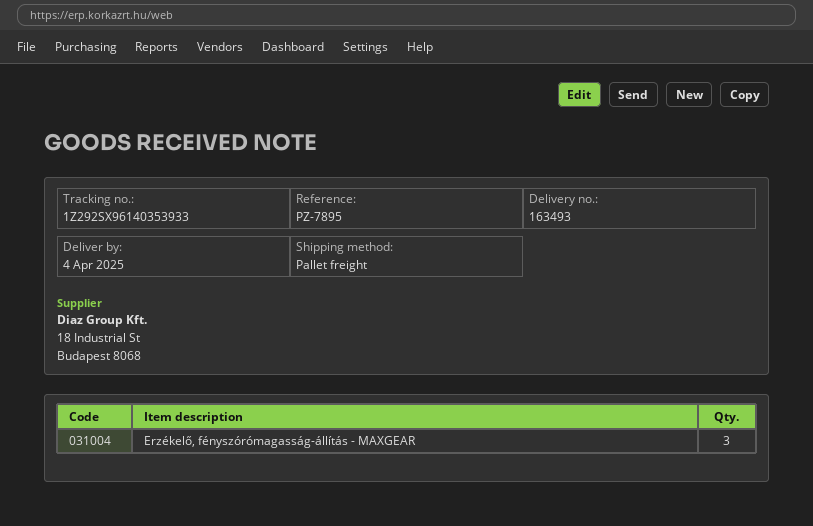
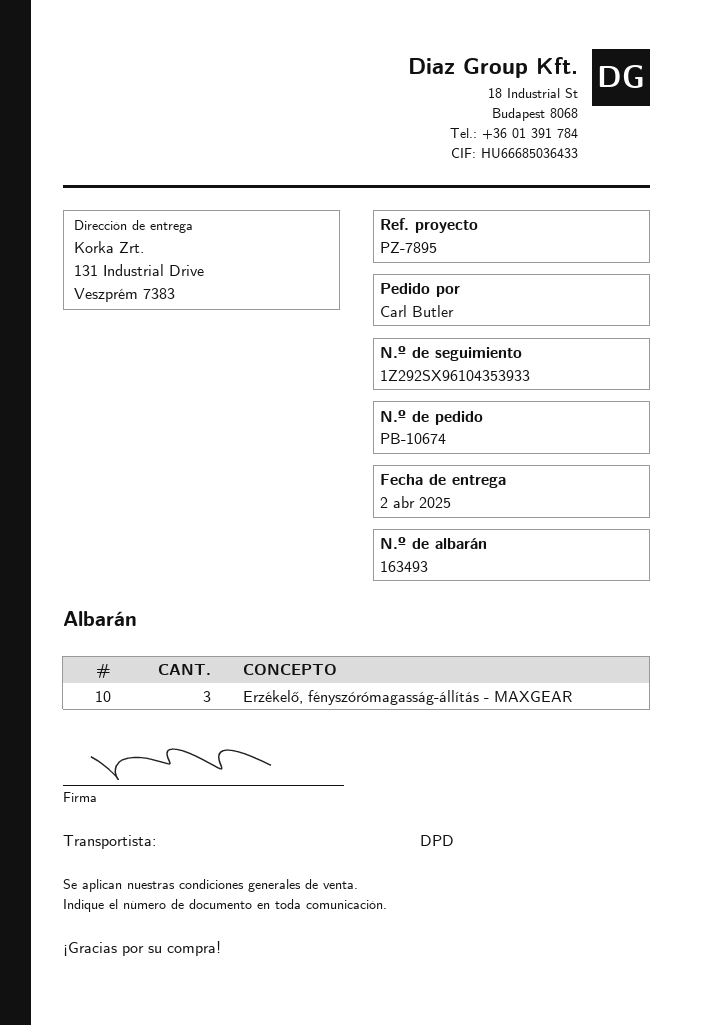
delivery date: 2025-04-04 -> 2025-04-02
shipping method: pallet freight -> DPD
tracking number: 1Z292SX96140353933 -> 1Z292SX96104353933

